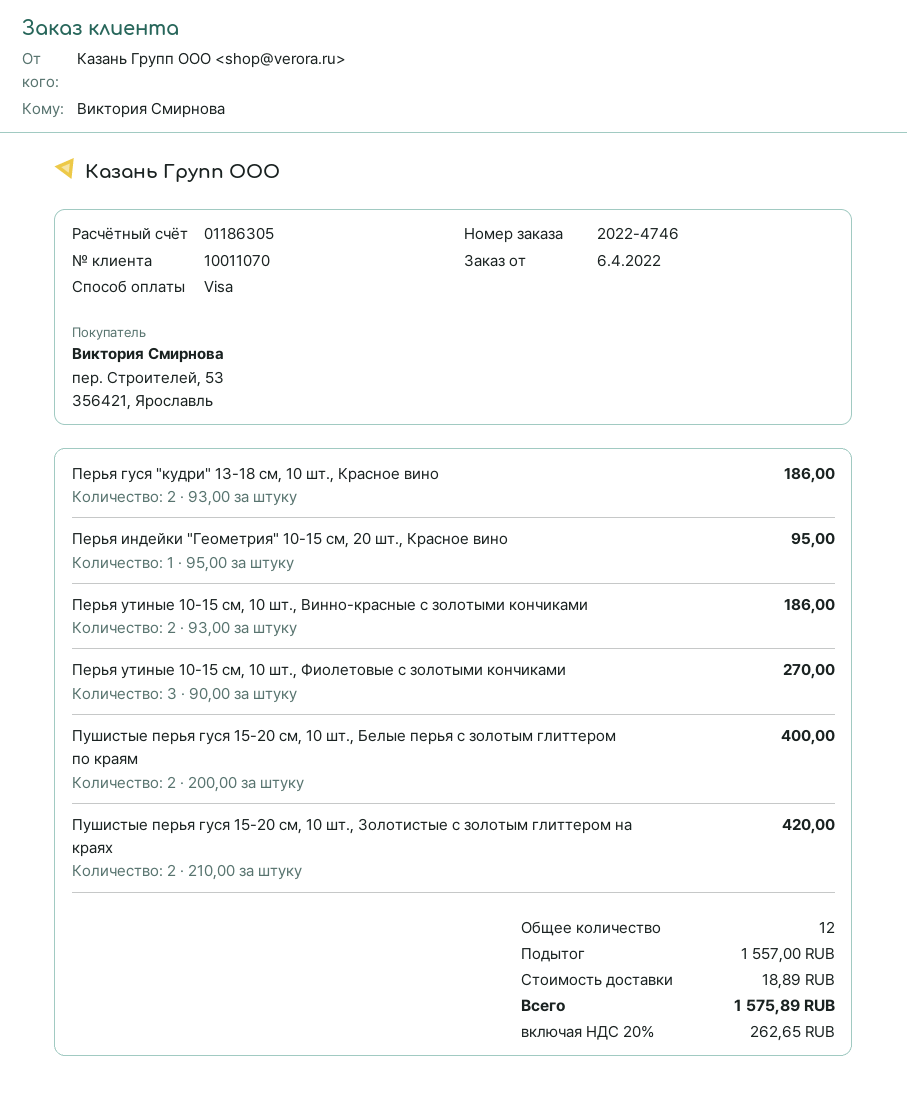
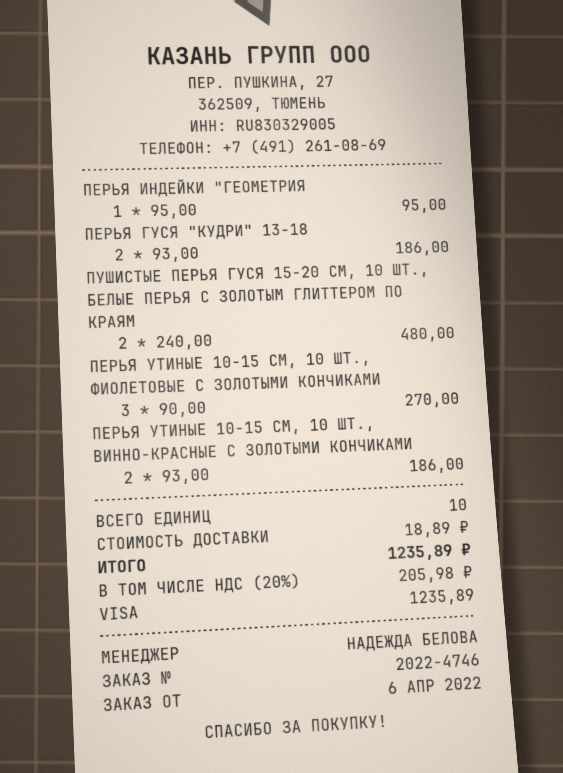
Пушистые перья гуся 15-20 см, 10 шт., Белые перья с золотым глиттером по краям: 2 x 200.00 = 400.00 -> 2 x 240.00 = 480.00
Пушистые перья гуся 15-20 см, 10 шт., Золотистые с золотым глиттером на краях: 2 x 210.00 = 420.00 -> none
total quantity: 12 -> 10
tax: 20% = 262.65 -> 20% = 205.98
total: 1575.89 -> 1235.89

